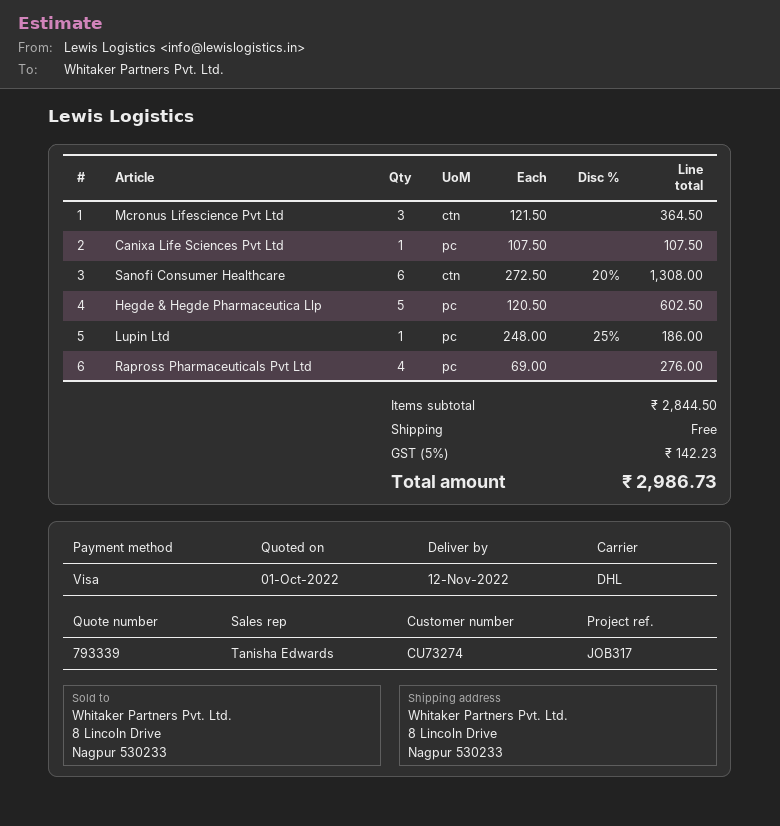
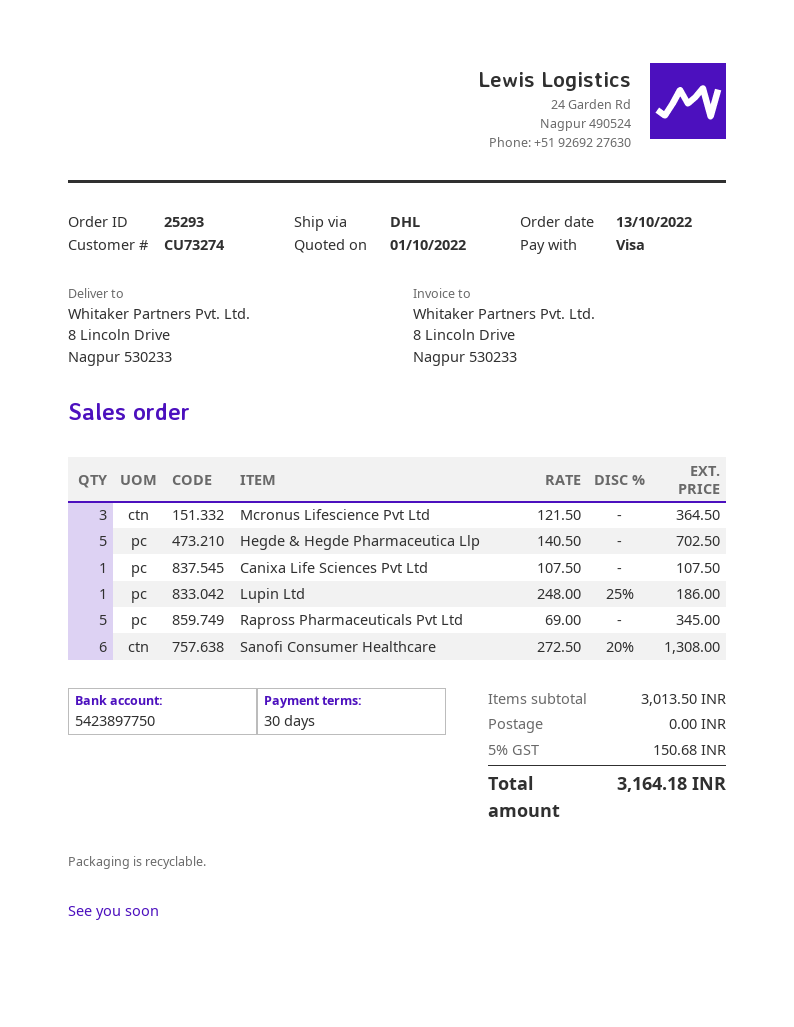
Hegde & Hegde Pharmaceutica Llp: 5 x 120.50 = 602.50 -> 5 x 140.50 = 702.50
Rapross Pharmaceuticals Pvt Ltd: 4 x 69.00 = 276.00 -> 5 x 69.00 = 345.00
subtotal: 2844.50 -> 3013.50
tax: 5% = 142.23 -> 5% = 150.68
total: 2986.73 -> 3164.18

